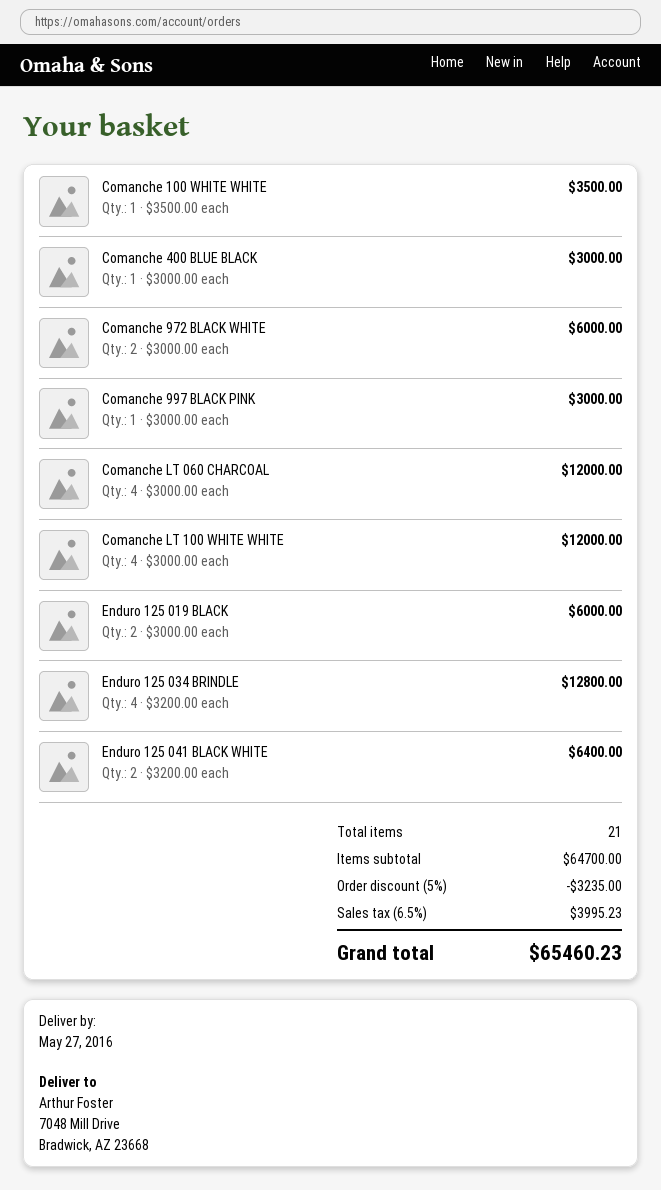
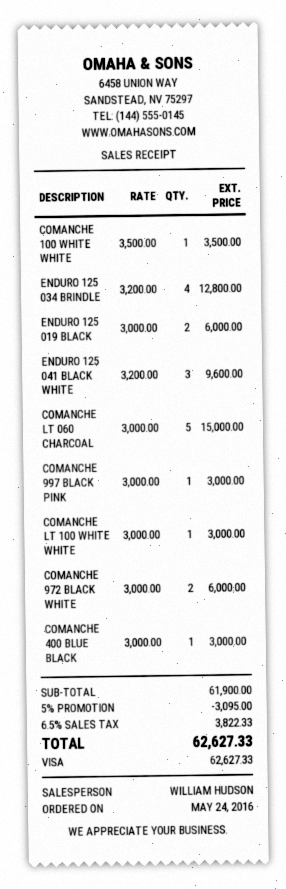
Comanche LT 060 CHARCOAL: 4 x 3000.00 = 12000.00 -> 5 x 3000.00 = 15000.00
Comanche LT 100 WHITE WHITE: 4 x 3000.00 = 12000.00 -> 1 x 3000.00 = 3000.00
Enduro 125 041 BLACK WHITE: 2 x 3200.00 = 6400.00 -> 3 x 3200.00 = 9600.00
subtotal: 64700.00 -> 61900.00
discount: 5% = 3235.00 -> 5% = 3095.00
tax: 6.5% = 3995.23 -> 6.5% = 3822.33
total: 65460.23 -> 62627.33

